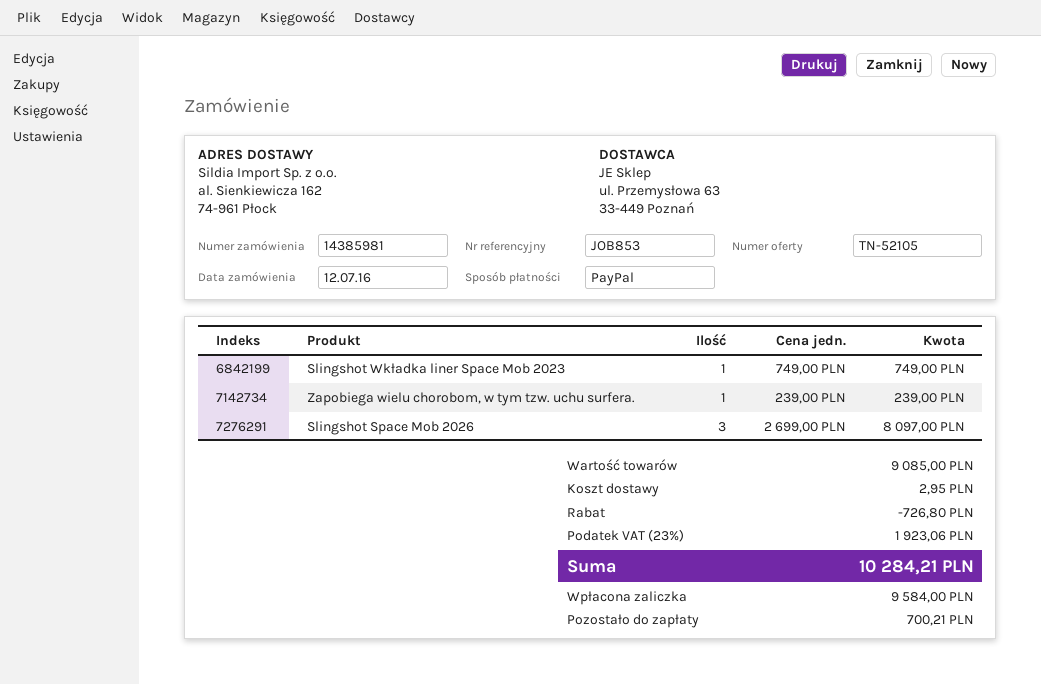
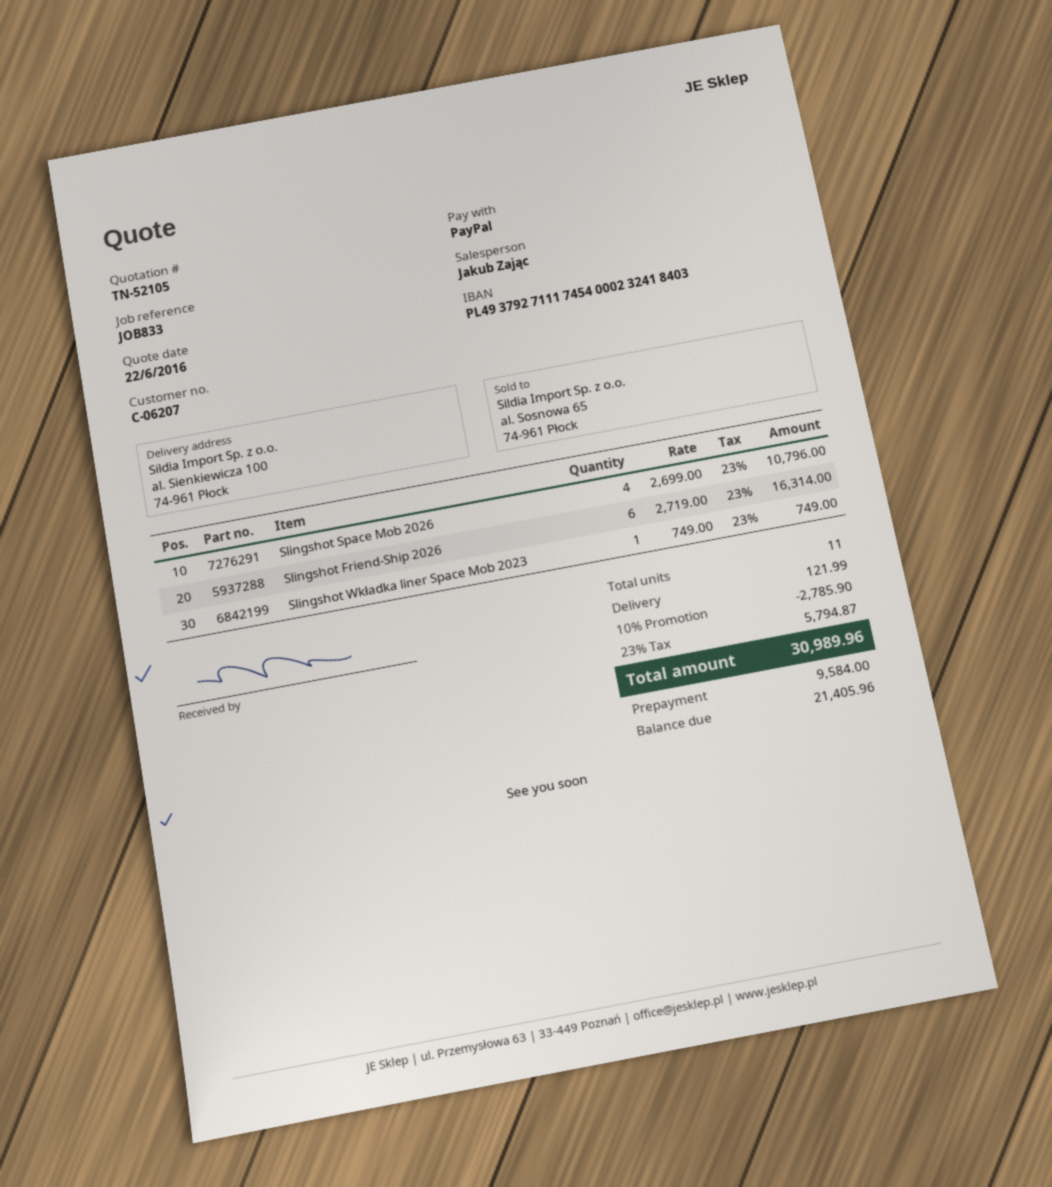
reference: JOB853 -> JOB833
ship to: al. Sienkiewicza 162, 74-961 Płock -> al. Sienkiewicza 100, 74-961 Płock
Zapobiega wielu chorobom, w tym tzw. uchu surfera.: 1 x 239.00 = 239.00 -> none
Slingshot Space Mob 2026: 3 x 2699.00 = 8097.00 -> 4 x 2699.00 = 10796.00
Slingshot Friend-Ship 2026: none -> 6 x 2719.00 = 16314.00
discount: 726.80 -> 2785.90
shipping: 2.95 -> 121.99
tax: 23% = 1923.06 -> 23% = 5794.87
total: 10284.21 -> 30989.96
balance: 700.21 -> 21405.96

